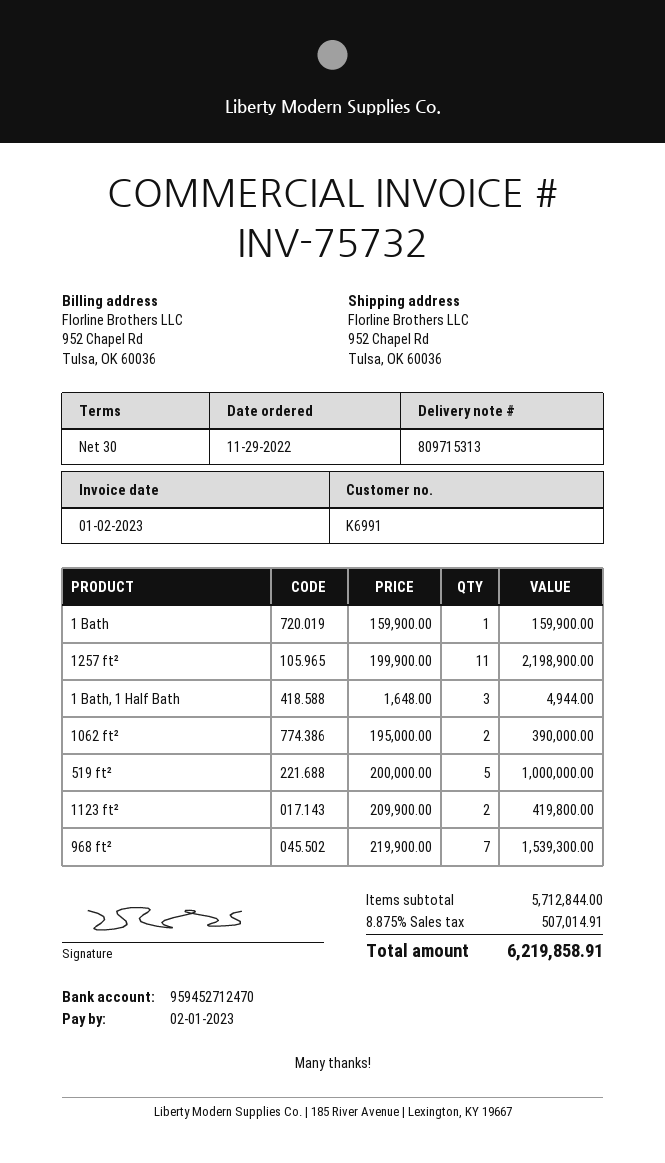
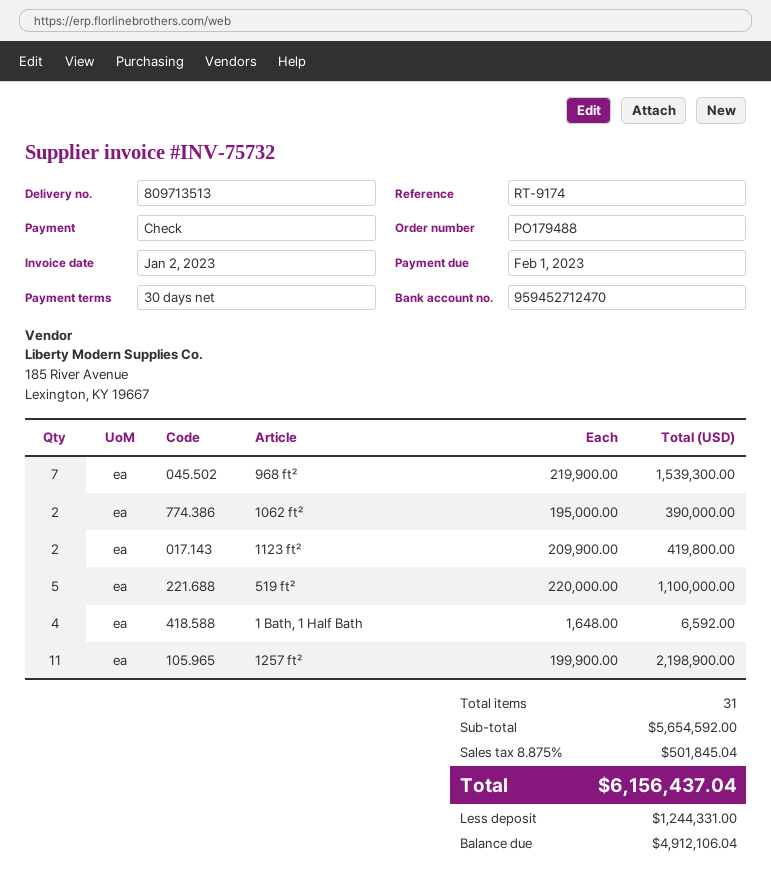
delivery note number: 809715313 -> 809713513
1 Bath: 1 x 159900.00 = 159900.00 -> none
1 Bath, 1 Half Bath: 3 x 1648.00 = 4944.00 -> 4 x 1648.00 = 6592.00
519 ft²: 5 x 200000.00 = 1000000.00 -> 5 x 220000.00 = 1100000.00
subtotal: 5712844.00 -> 5654592.00
tax: 8.875% = 507014.91 -> 8.875% = 501845.04
total: 6219858.91 -> 6156437.04

